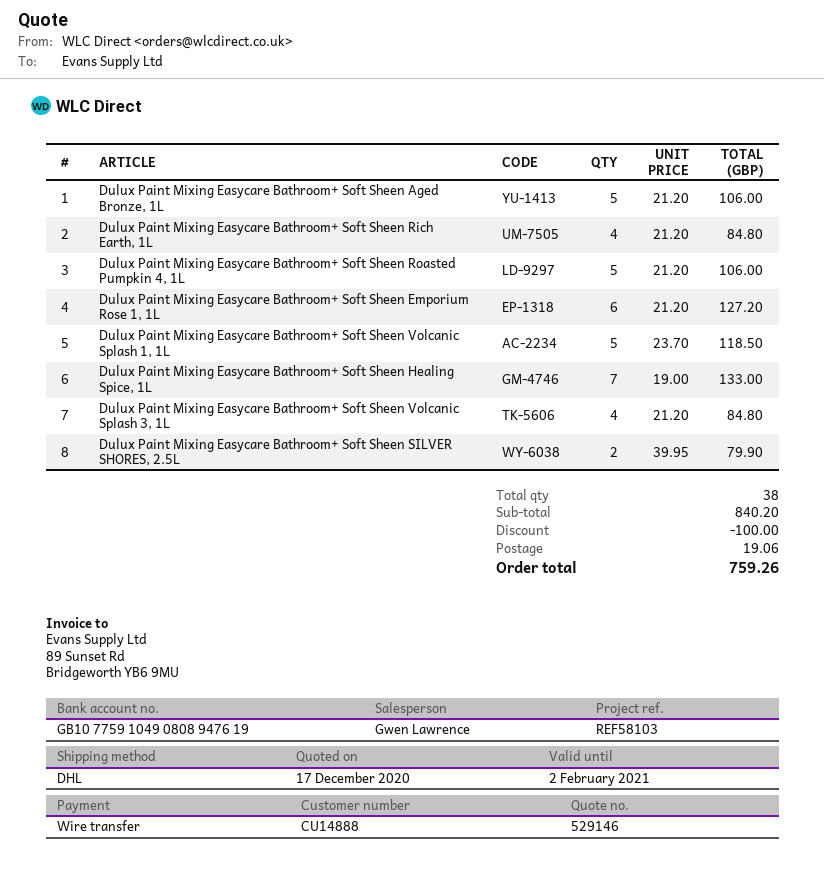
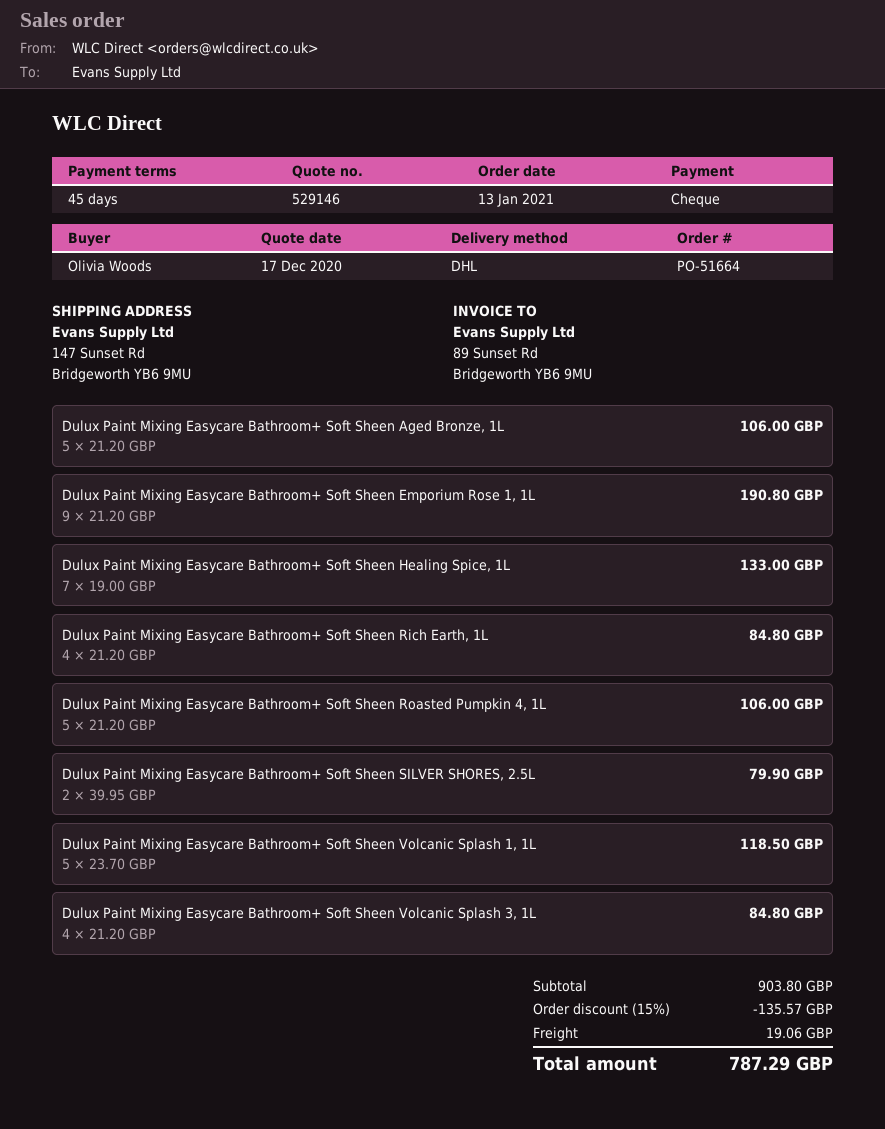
payment method: bank transfer -> cheque
Dulux Paint Mixing Easycare Bathroom+ Soft Sheen Emporium Rose 1, 1L: 6 x 21.20 = 127.20 -> 9 x 21.20 = 190.80
subtotal: 840.20 -> 903.80
discount: 100.00 -> 135.57
total: 759.26 -> 787.29

